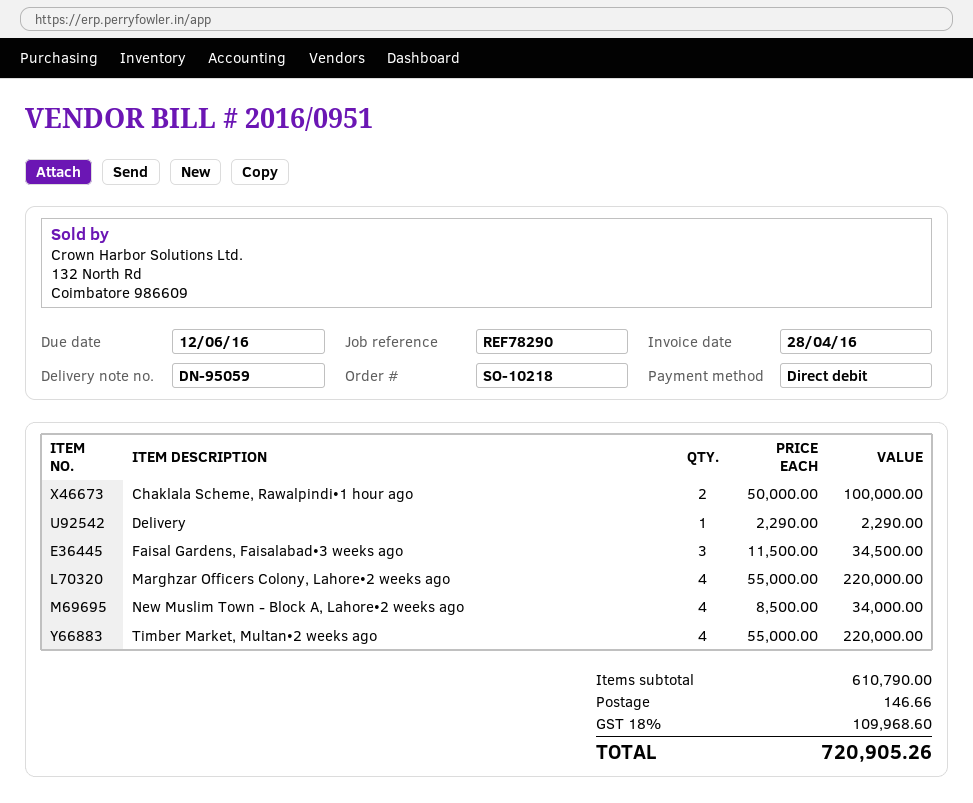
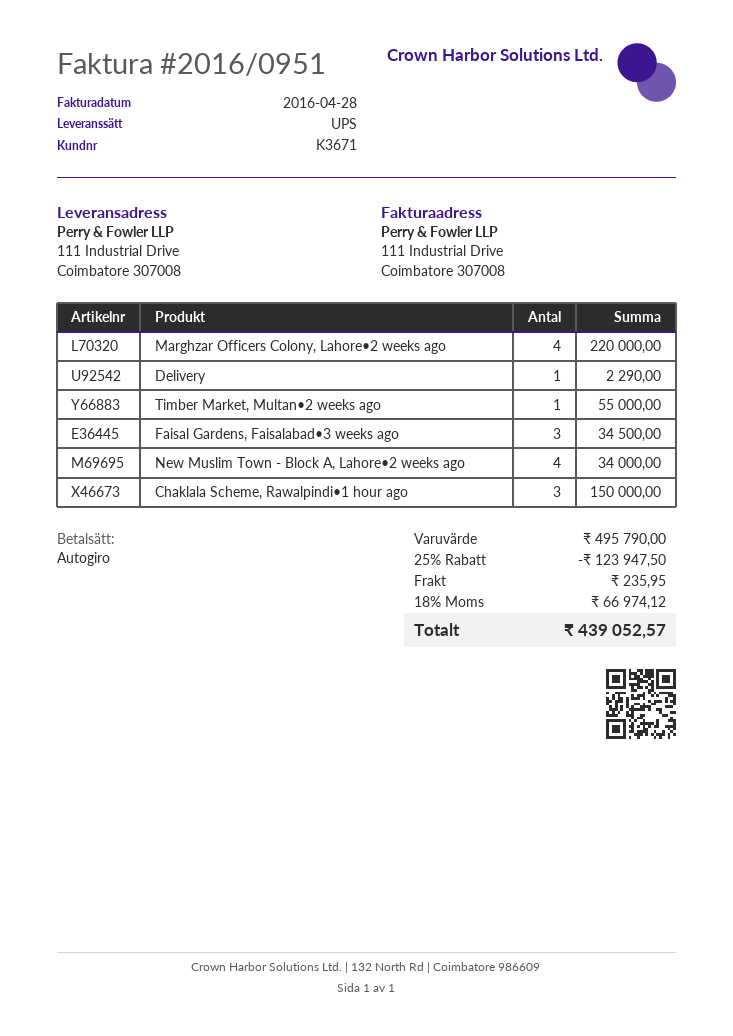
Chaklala Scheme, Rawalpindi•1 hour ago: 2 for 100000.00 -> 3 for 150000.00
Timber Market, Multan•2 weeks ago: 4 for 220000.00 -> 1 for 55000.00
subtotal: 610790.00 -> 495790.00
discount: none -> 25% = 123947.50
shipping: 146.66 -> 235.95
tax: 18% = 109968.60 -> 18% = 66974.12
total: 720905.26 -> 439052.57

